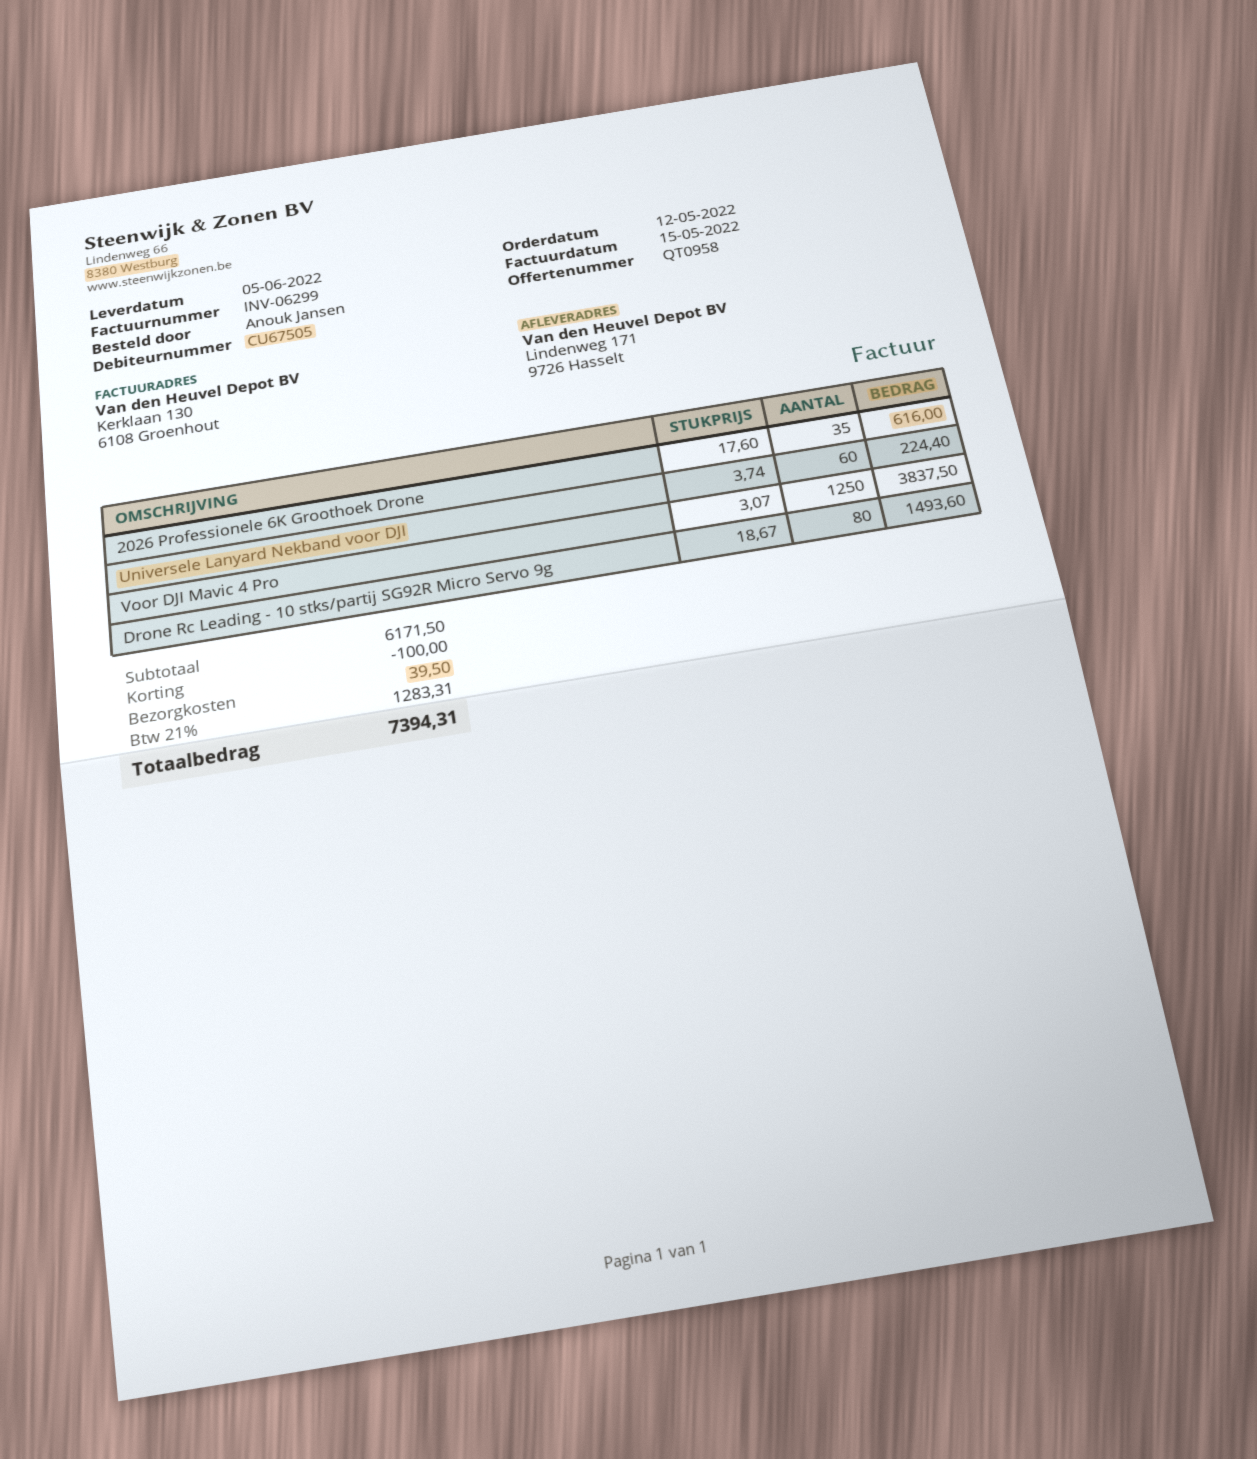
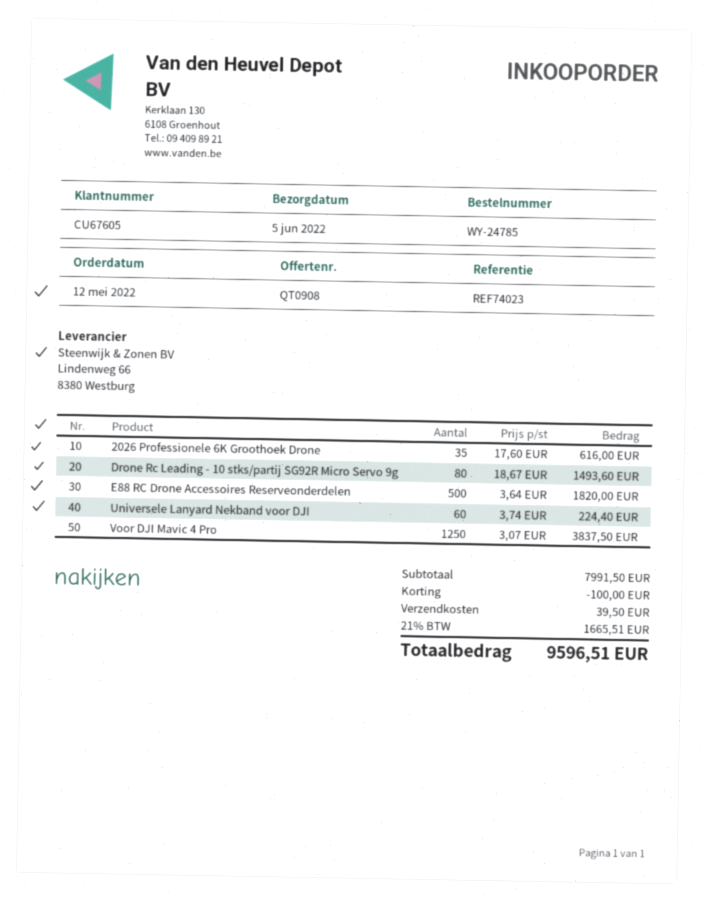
quote number: QT0958 -> QT0908
customer number: CU67505 -> CU67605
E88 RC Drone Accessoires Reserveonderdelen: none -> 500 x 3.64 = 1820.00
subtotal: 6171.50 -> 7991.50
tax: 21% = 1283.31 -> 21% = 1665.51
total: 7394.31 -> 9596.51

